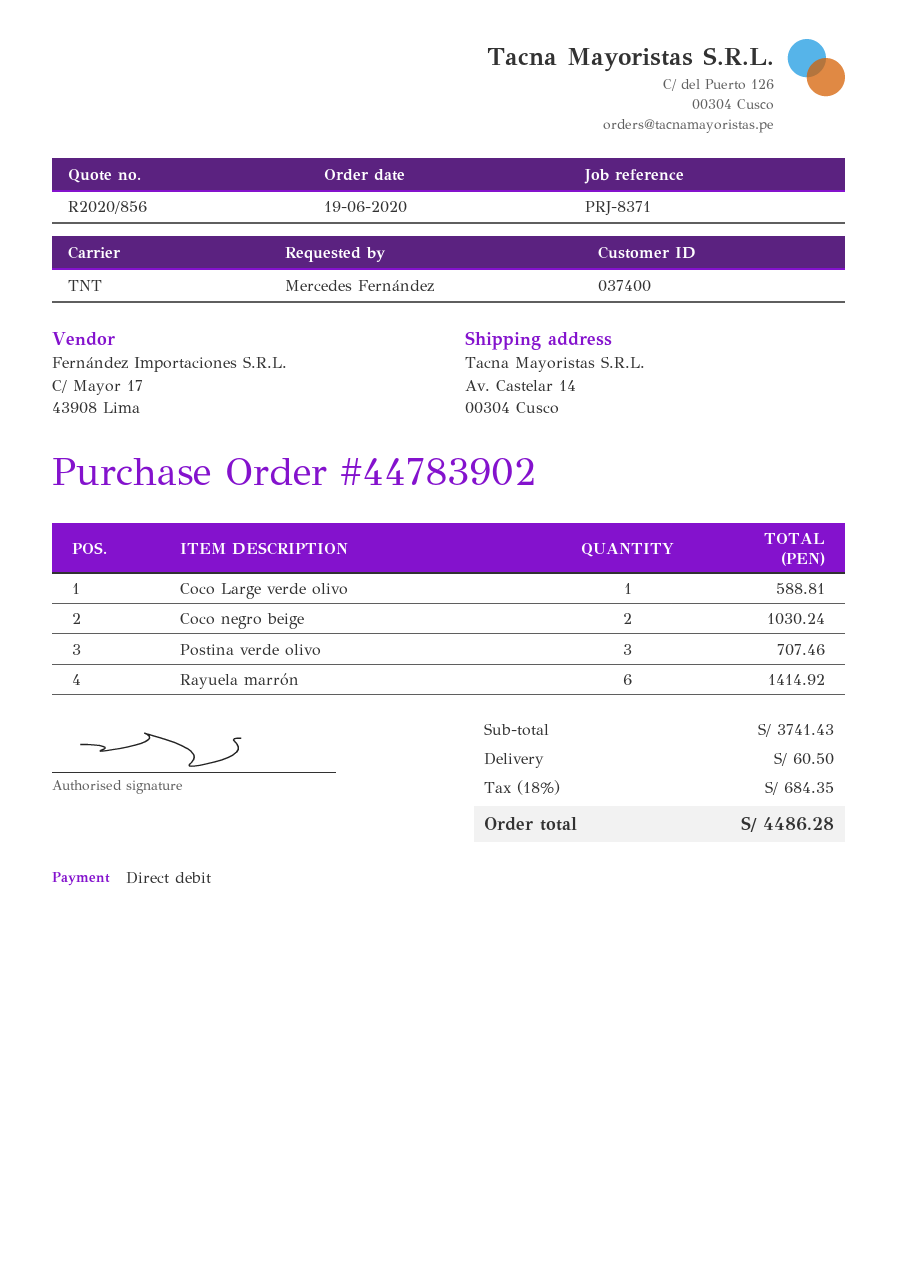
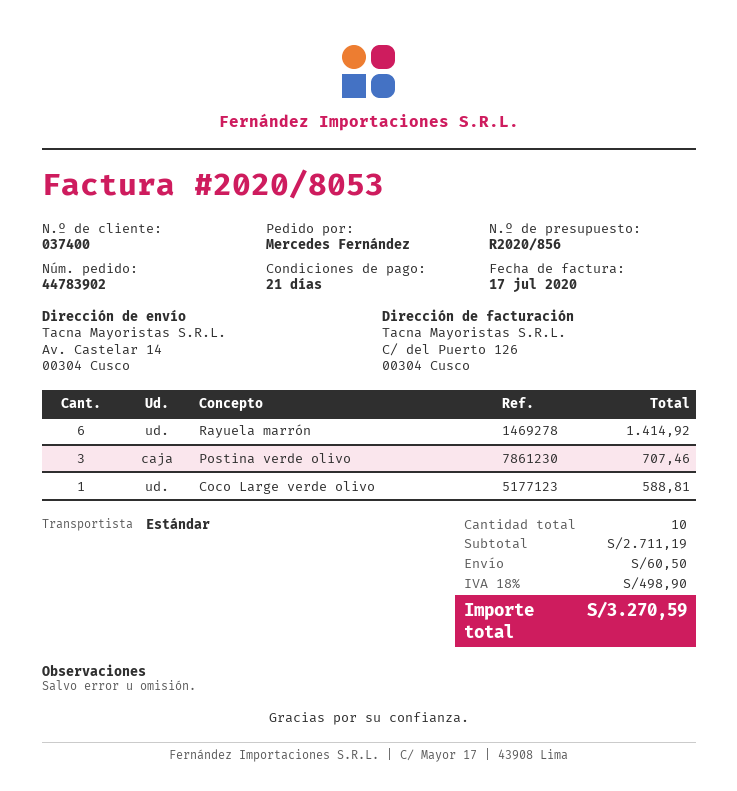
shipping method: TNT -> standard
Coco negro beige: 2 for 1030.24 -> none
subtotal: 3741.43 -> 2711.19
tax: 18% = 684.35 -> 18% = 498.90
total: 4486.28 -> 3270.59

